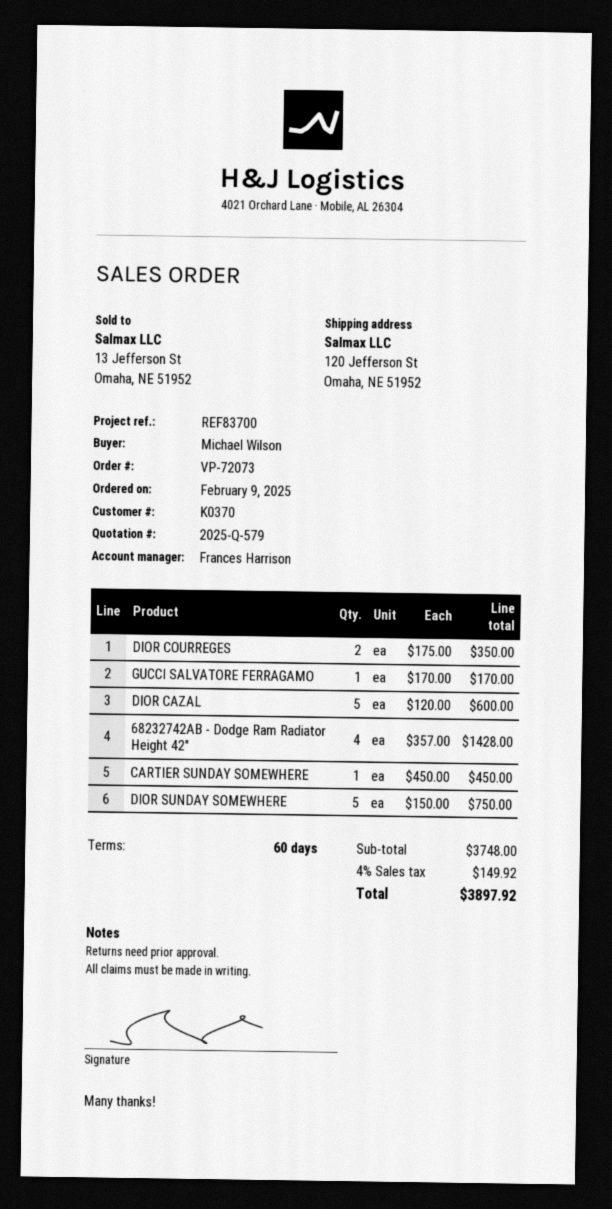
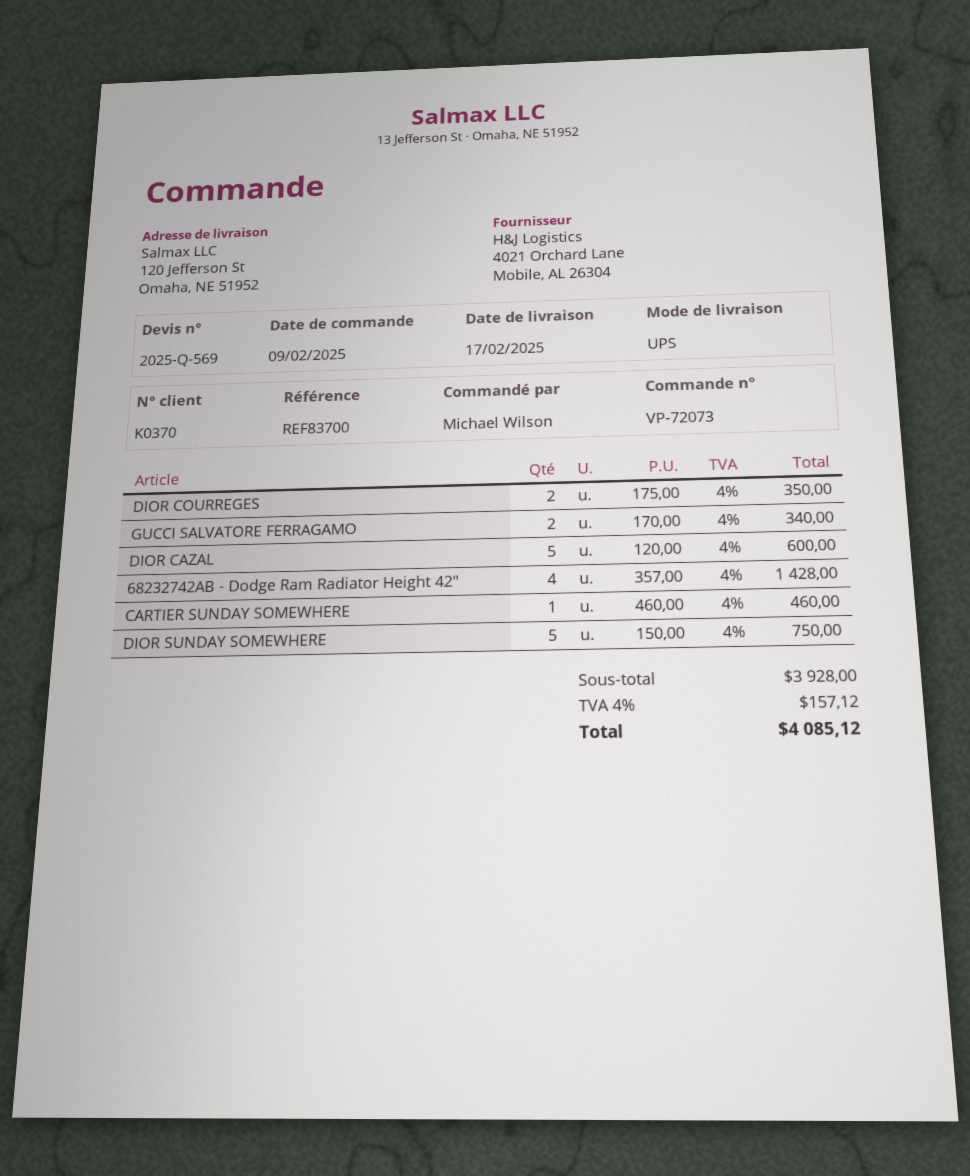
quote number: 2025-Q-579 -> 2025-Q-569
GUCCI SALVATORE FERRAGAMO: 1 x 170.00 = 170.00 -> 2 x 170.00 = 340.00
CARTIER SUNDAY SOMEWHERE: 1 x 450.00 = 450.00 -> 1 x 460.00 = 460.00
subtotal: 3748.00 -> 3928.00
tax: 4% = 149.92 -> 4% = 157.12
total: 3897.92 -> 4085.12

